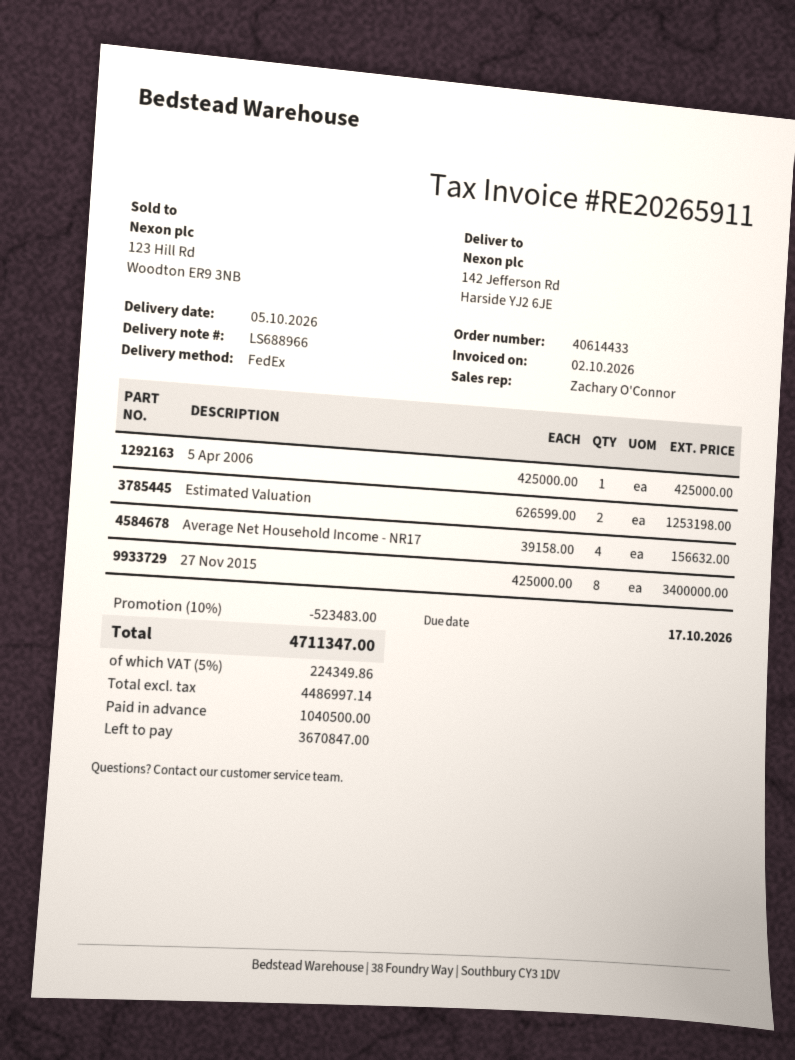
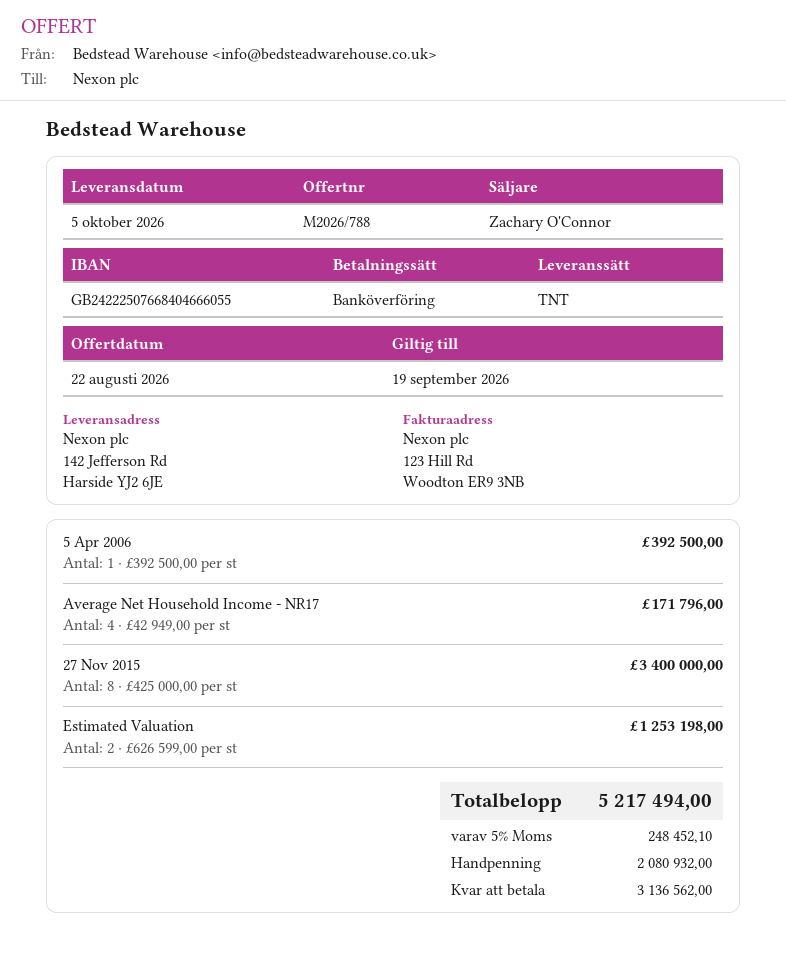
shipping method: FedEx -> TNT
5 Apr 2006: 1 x 425000.00 = 425000.00 -> 1 x 392500.00 = 392500.00
Average Net Household Income - NR17: 4 x 39158.00 = 156632.00 -> 4 x 42949.00 = 171796.00
discount: 10% = 523483.00 -> none
tax: 5% = 224349.86 -> 5% = 248452.10
total: 4711347.00 -> 5217494.00
deposit: 1040500.00 -> 2080932.00
balance: 3670847.00 -> 3136562.00

